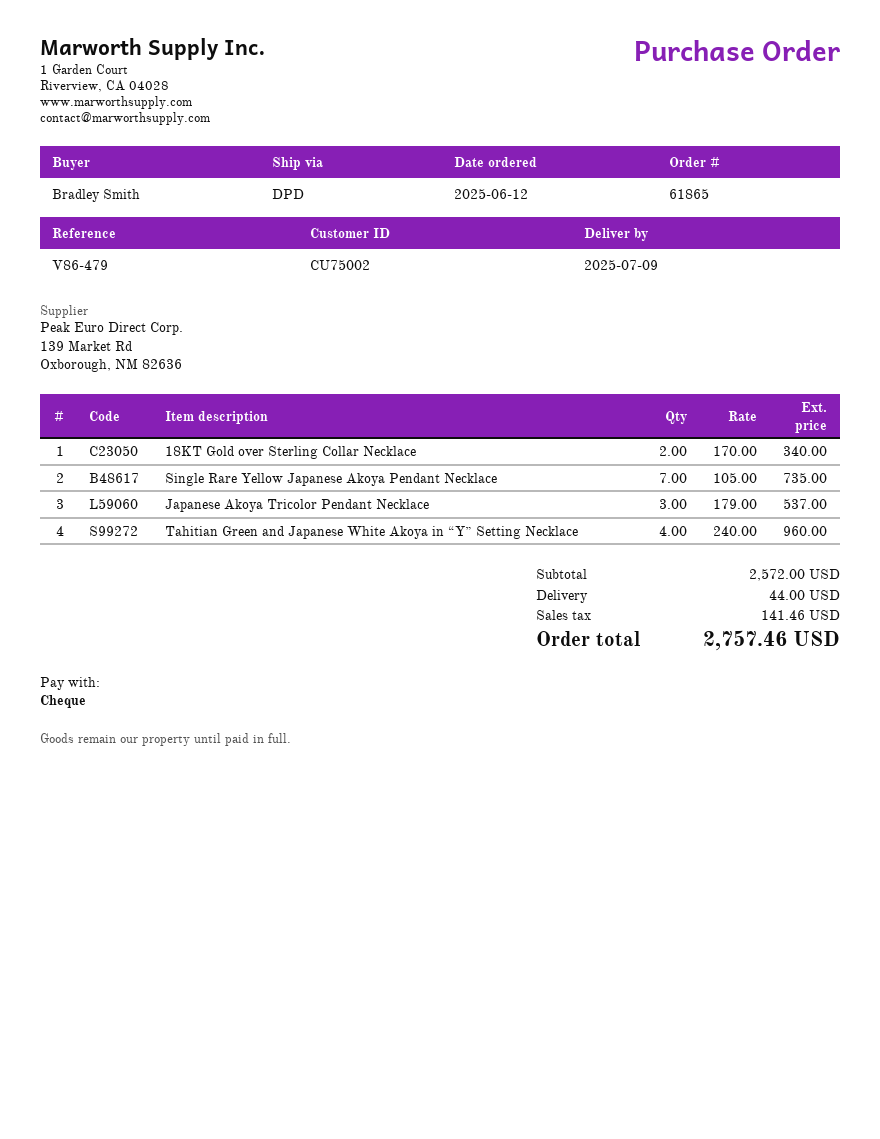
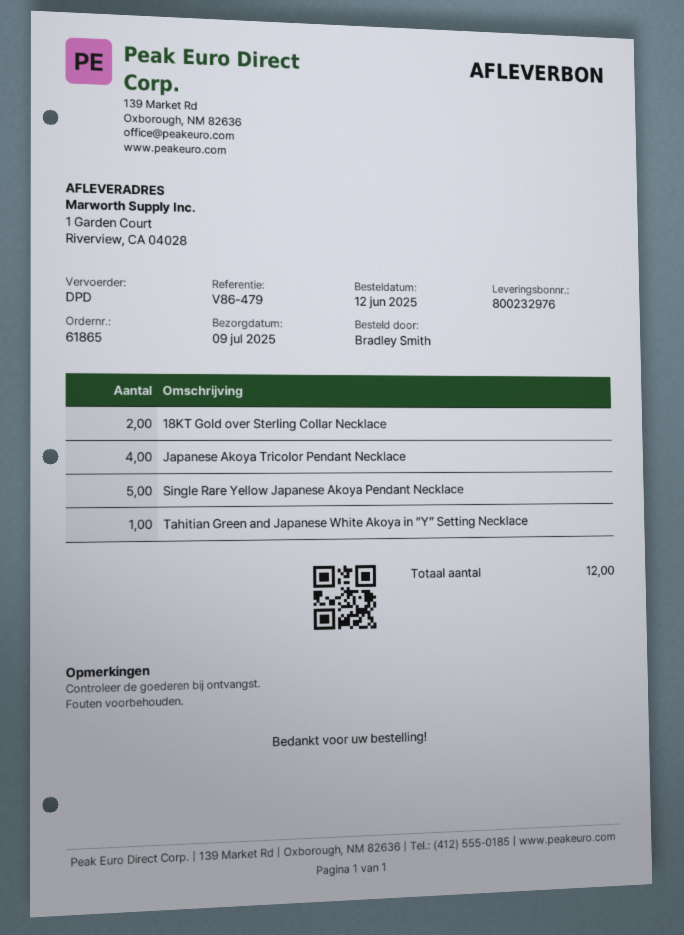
Single Rare Yellow Japanese Akoya Pendant Necklace: 7 -> 5
Japanese Akoya Tricolor Pendant Necklace: 3 -> 4
Tahitian Green and Japanese White Akoya in “Y” Setting Necklace: 4 -> 1

